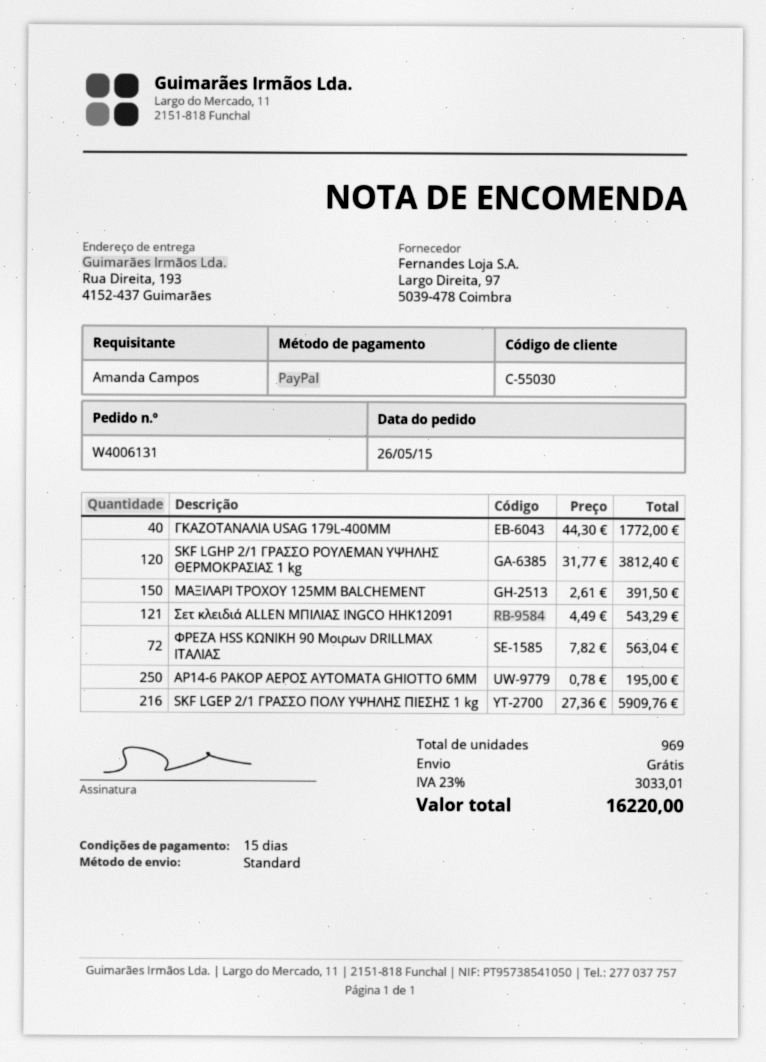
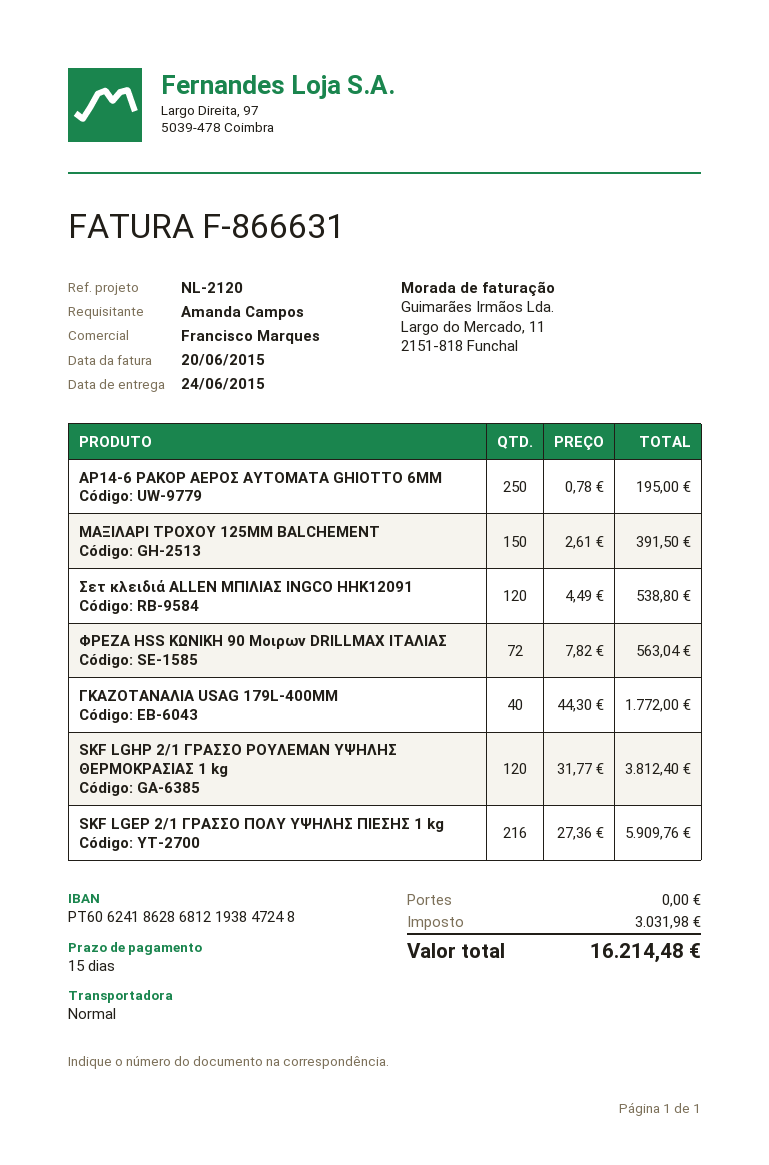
Σετ κλειδιά ALLEN ΜΠΙΛΙΑΣ INGCO HHK12091: 121 x 4.49 = 543.29 -> 120 x 4.49 = 538.80
tax: 3033.01 -> 3031.98
total: 16220.00 -> 16214.48

